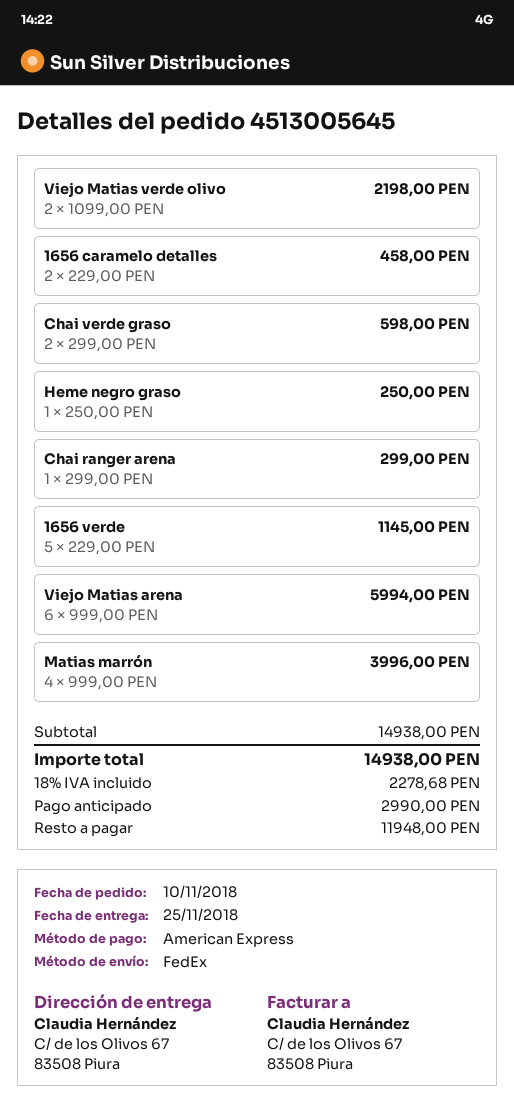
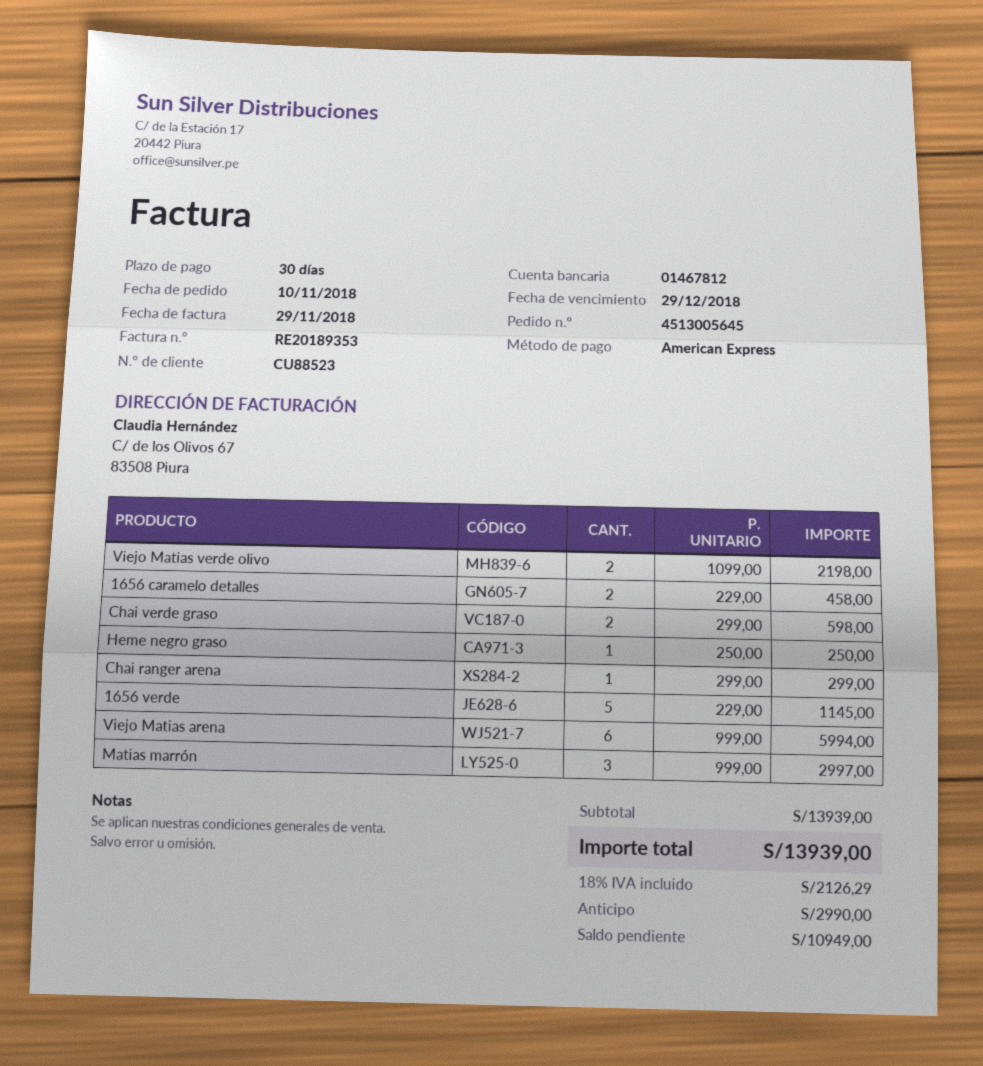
Matias marrón: 4 x 999.00 = 3996.00 -> 3 x 999.00 = 2997.00
subtotal: 14938.00 -> 13939.00
tax: 18% = 2278.68 -> 18% = 2126.29
total: 14938.00 -> 13939.00
balance: 11948.00 -> 10949.00

